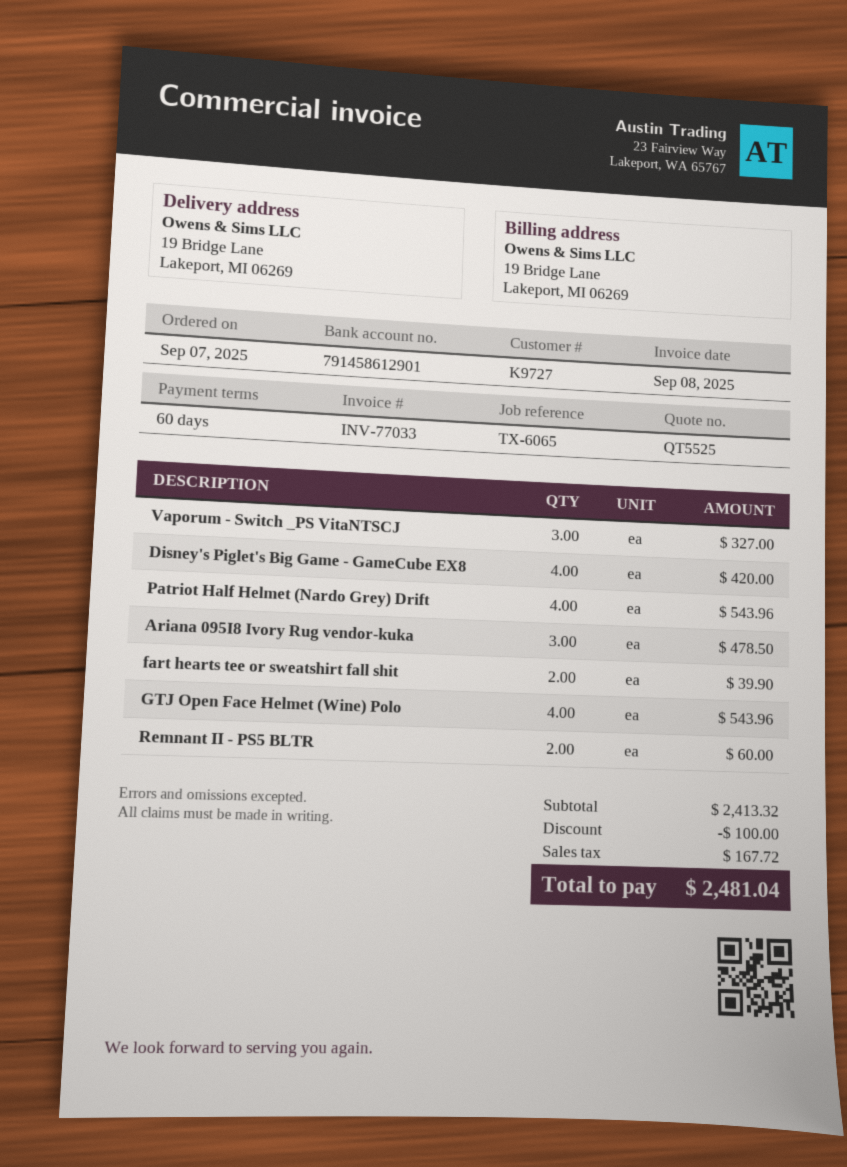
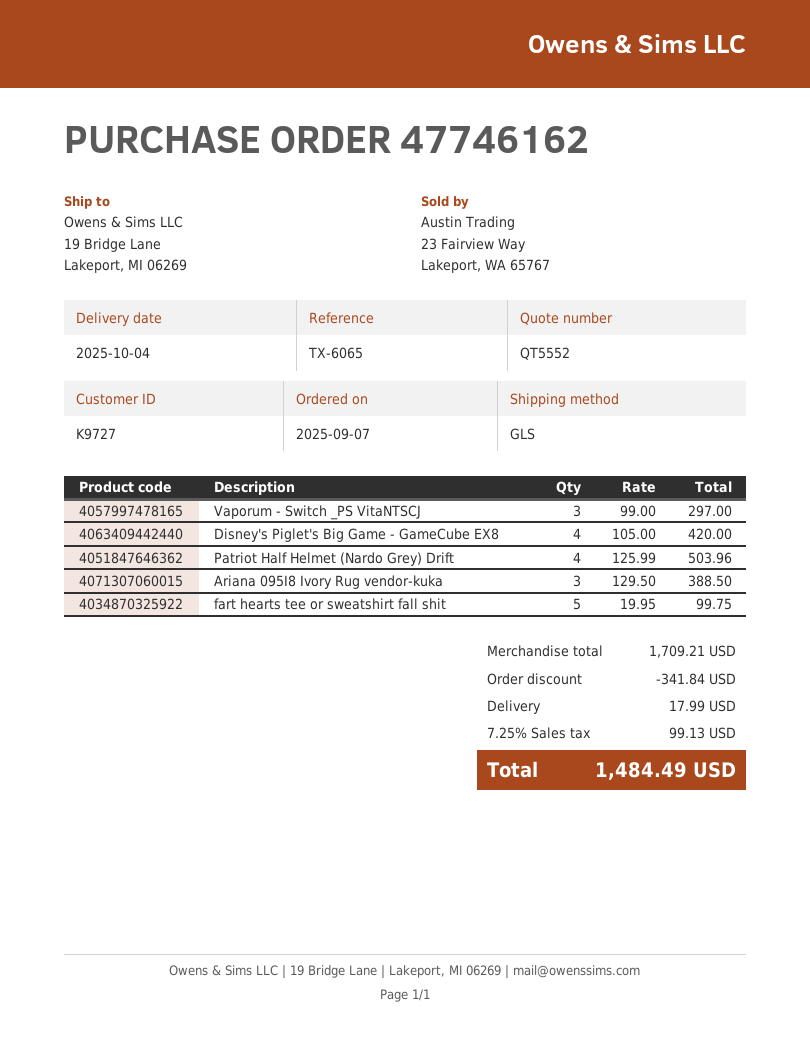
quote number: QT5525 -> QT5552
Vaporum - Switch _PS VitaNTSCJ: 3 for 327.00 -> 3 for 297.00
Patriot Half Helmet (Nardo Grey) Drift: 4 for 543.96 -> 4 for 503.96
Ariana 095I8 Ivory Rug vendor-kuka: 3 for 478.50 -> 3 for 388.50
fart hearts tee or sweatshirt fall shit: 2 for 39.90 -> 5 for 99.75
GTJ Open Face Helmet (Wine) Polo: 4 for 543.96 -> none
Remnant II - PS5 BLTR: 2 for 60.00 -> none
subtotal: 2413.32 -> 1709.21
discount: 100.00 -> 341.84
shipping: none -> 17.99
tax: 167.72 -> 99.13
total: 2481.04 -> 1484.49

